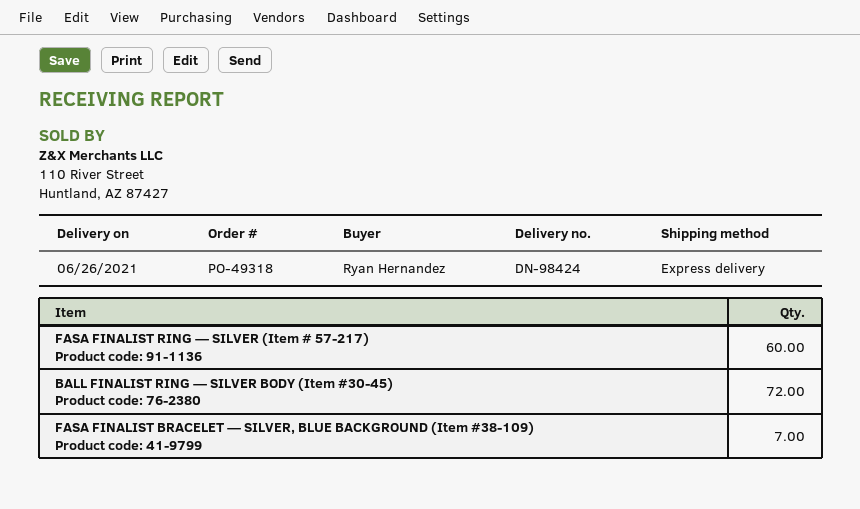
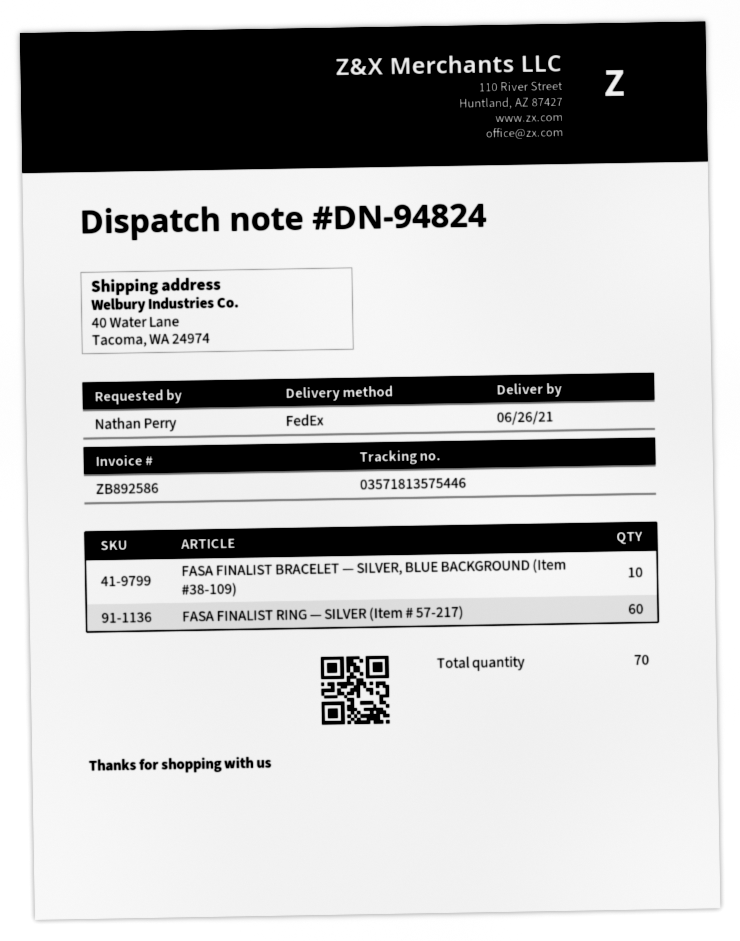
delivery note number: DN-98424 -> DN-94824
ordered by: Ryan Hernandez -> Nathan Perry
shipping method: express -> FedEx
BALL FINALIST RING — SILVER BODY (Item #30-45): 72 -> none
FASA FINALIST BRACELET — SILVER, BLUE BACKGROUND (Item #38-109): 7 -> 10

